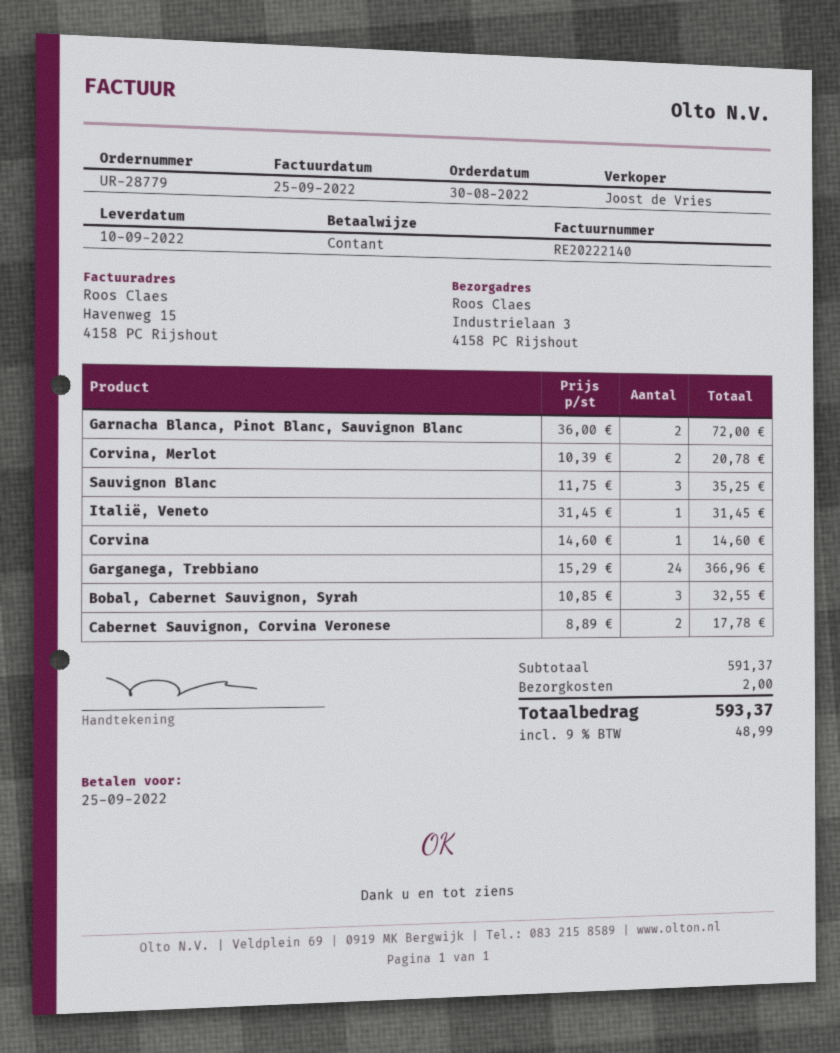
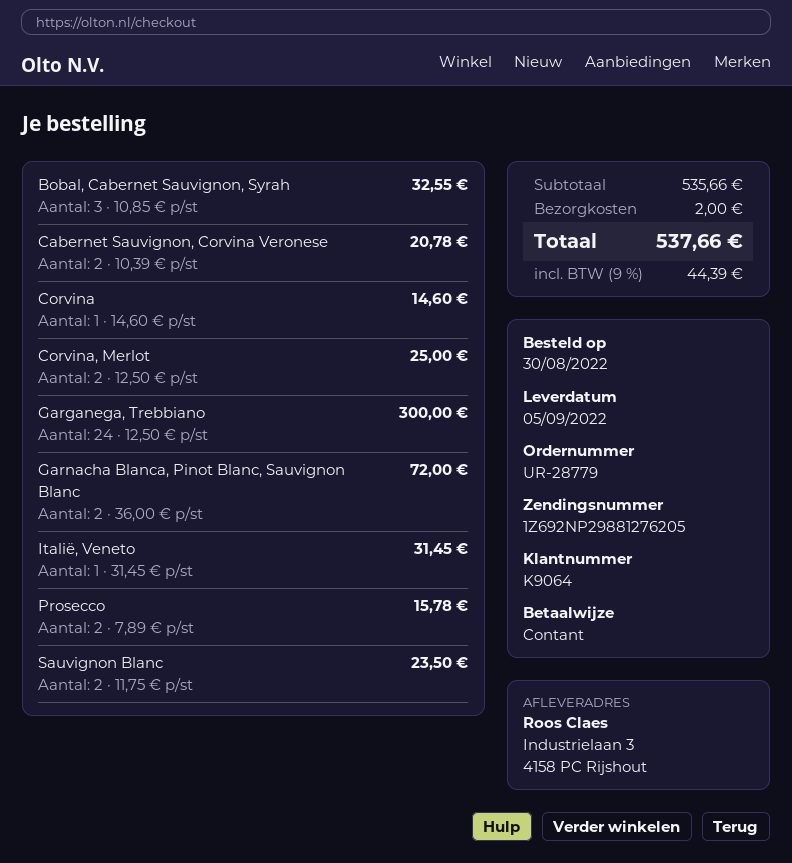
delivery date: 2022-09-10 -> 2022-09-05
Corvina, Merlot: 2 x 10.39 = 20.78 -> 2 x 12.50 = 25.00
Sauvignon Blanc: 3 x 11.75 = 35.25 -> 2 x 11.75 = 23.50
Garganega, Trebbiano: 24 x 15.29 = 366.96 -> 24 x 12.50 = 300.00
Cabernet Sauvignon, Corvina Veronese: 2 x 8.89 = 17.78 -> 2 x 10.39 = 20.78
Prosecco: none -> 2 x 7.89 = 15.78
subtotal: 591.37 -> 535.66
tax: 9% = 48.99 -> 9% = 44.39
total: 593.37 -> 537.66

